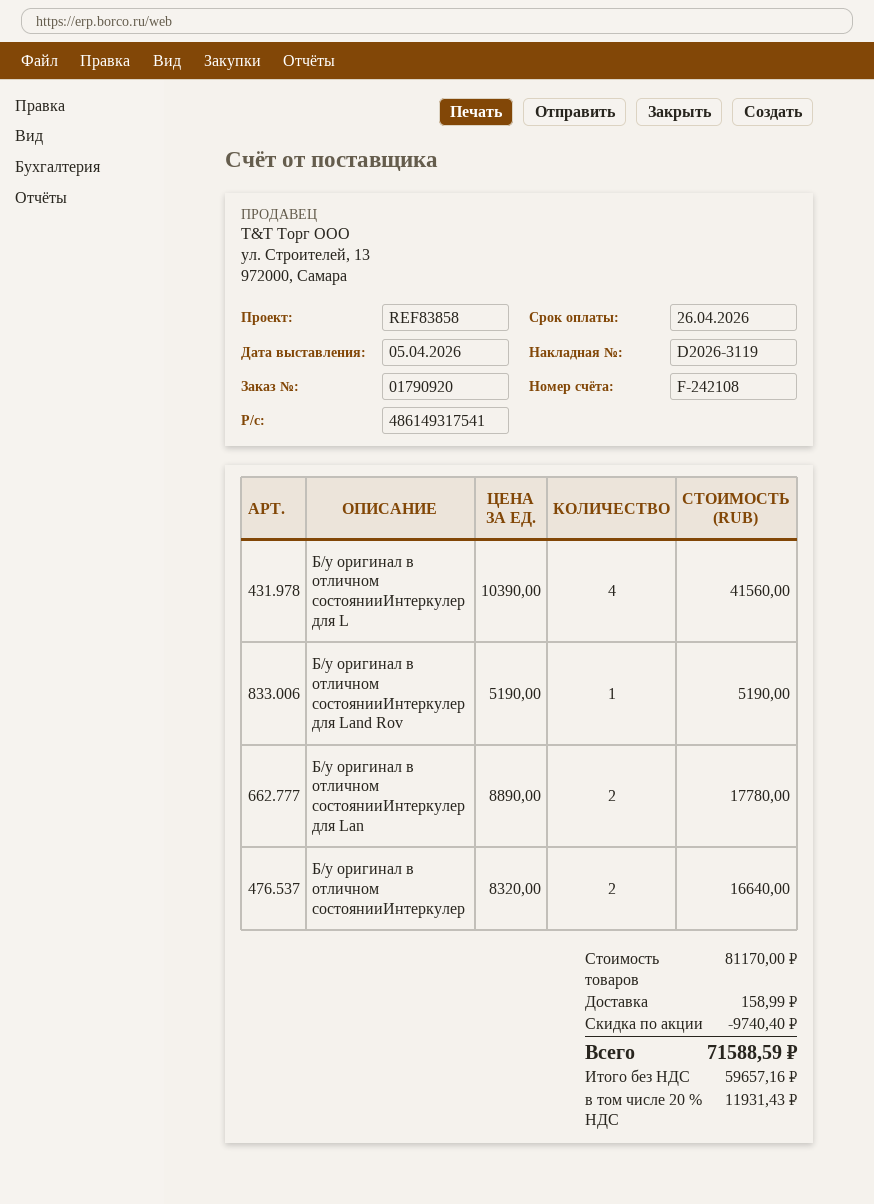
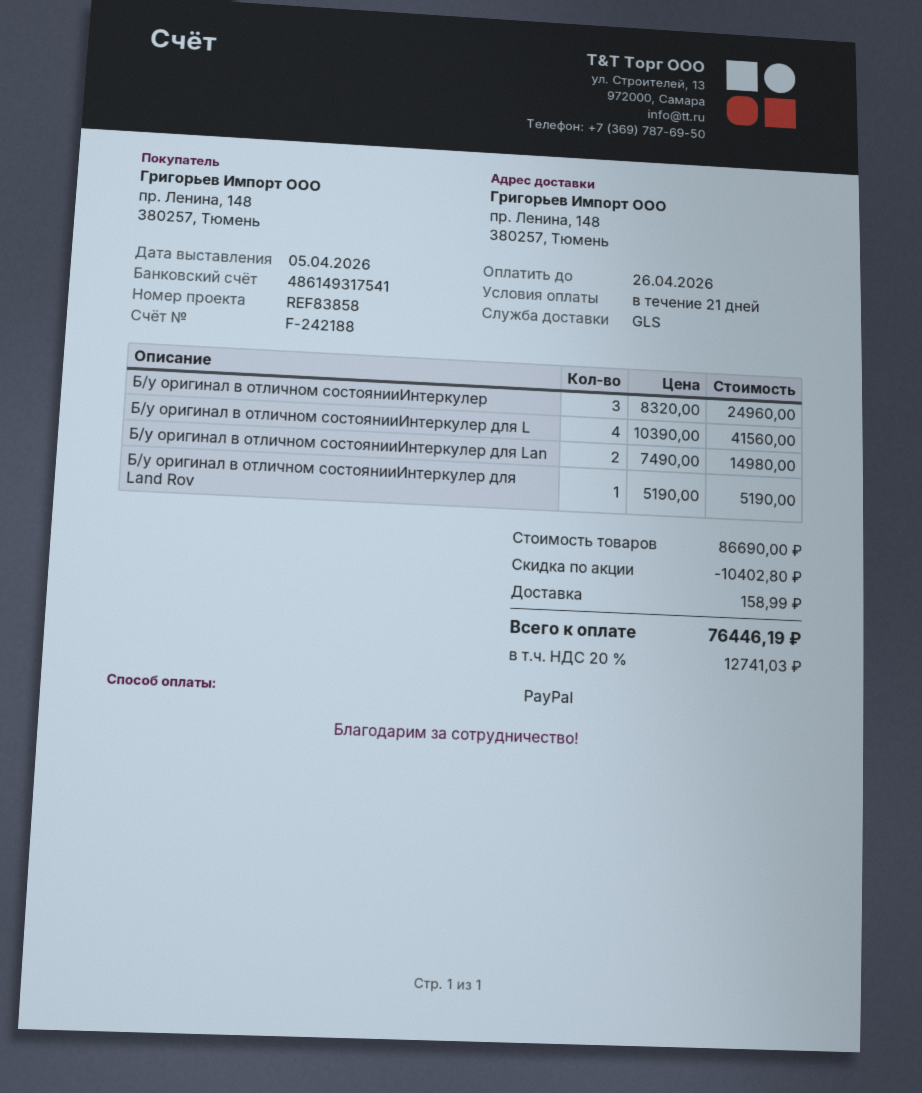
invoice number: F-242108 -> F-242188
Б/у оригинал в отличном состоянииИнтеркулер для Lan: 2 x 8890.00 = 17780.00 -> 2 x 7490.00 = 14980.00
Б/у оригинал в отличном состоянииИнтеркулер: 2 x 8320.00 = 16640.00 -> 3 x 8320.00 = 24960.00
subtotal: 81170.00 -> 86690.00
discount: 9740.40 -> 10402.80
tax: 20% = 11931.43 -> 20% = 12741.03
total: 71588.59 -> 76446.19

